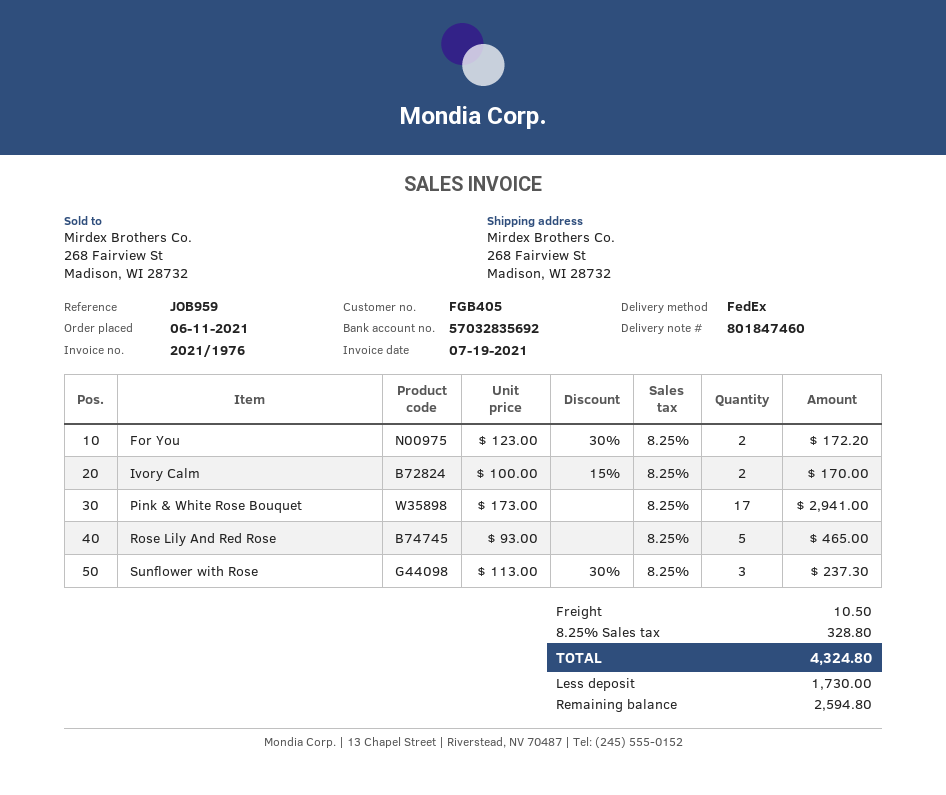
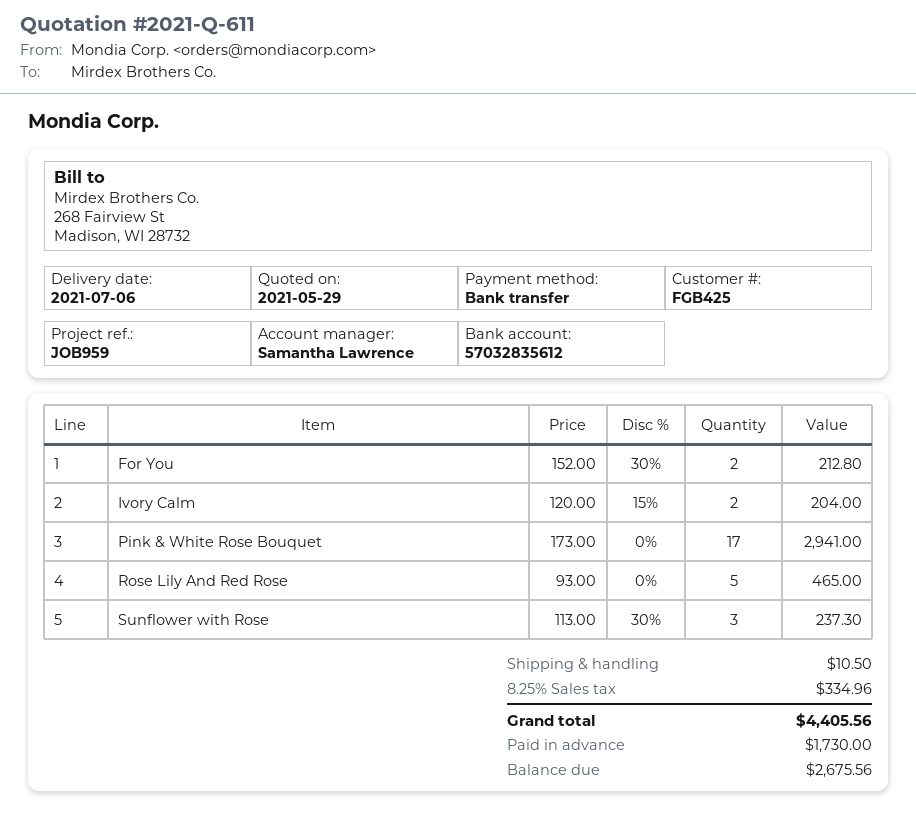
customer number: FGB405 -> FGB425
bank account: 57032835692 -> 57032835612
For You: 2 x 123.00 - 30% = 172.20 -> 2 x 152.00 - 30% = 212.80
Ivory Calm: 2 x 100.00 - 15% = 170.00 -> 2 x 120.00 - 15% = 204.00
tax: 8.25% = 328.80 -> 8.25% = 334.96
total: 4324.80 -> 4405.56
balance: 2594.80 -> 2675.56

